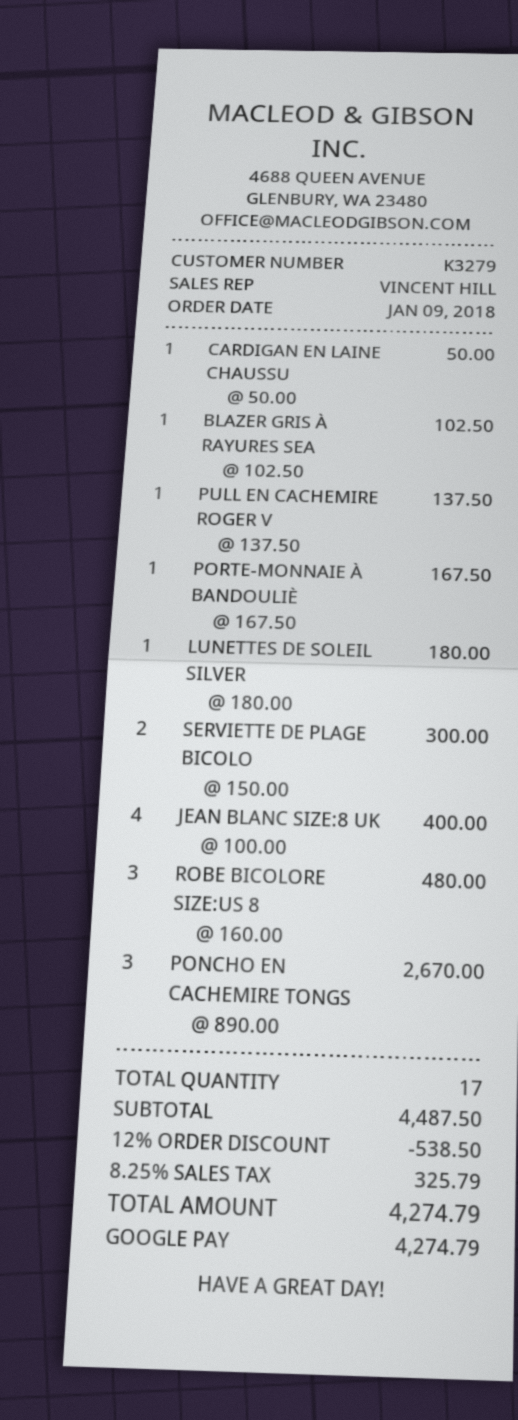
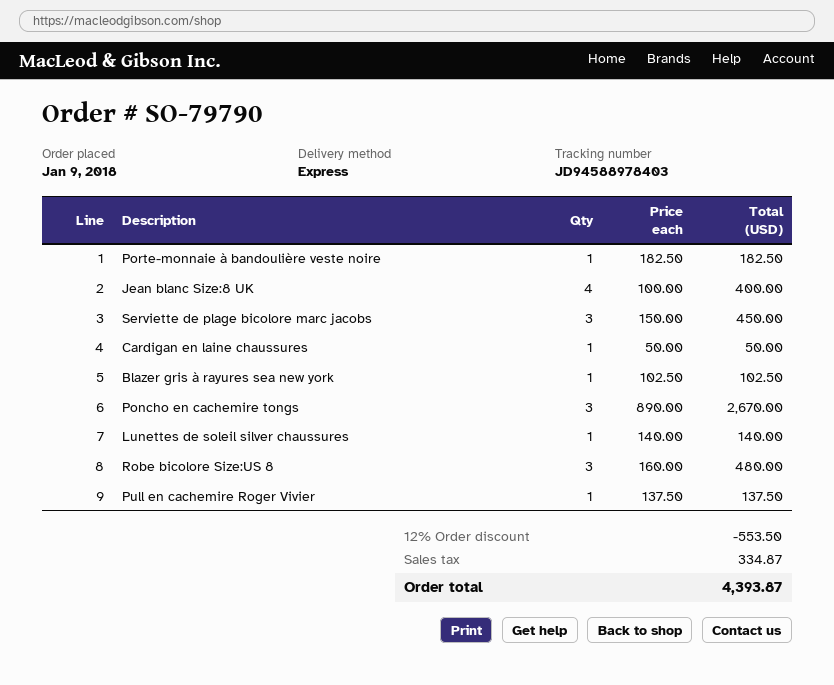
PORTE-MONNAIE À BANDOULIÈ: 1 x 167.50 = 167.50 -> 1 x 182.50 = 182.50
LUNETTES DE SOLEIL SILVER: 1 x 180.00 = 180.00 -> 1 x 140.00 = 140.00
SERVIETTE DE PLAGE BICOLO: 2 x 150.00 = 300.00 -> 3 x 150.00 = 450.00
discount: 12% = 538.50 -> 12% = 553.50
tax: 325.79 -> 334.87
total: 4274.79 -> 4393.87

